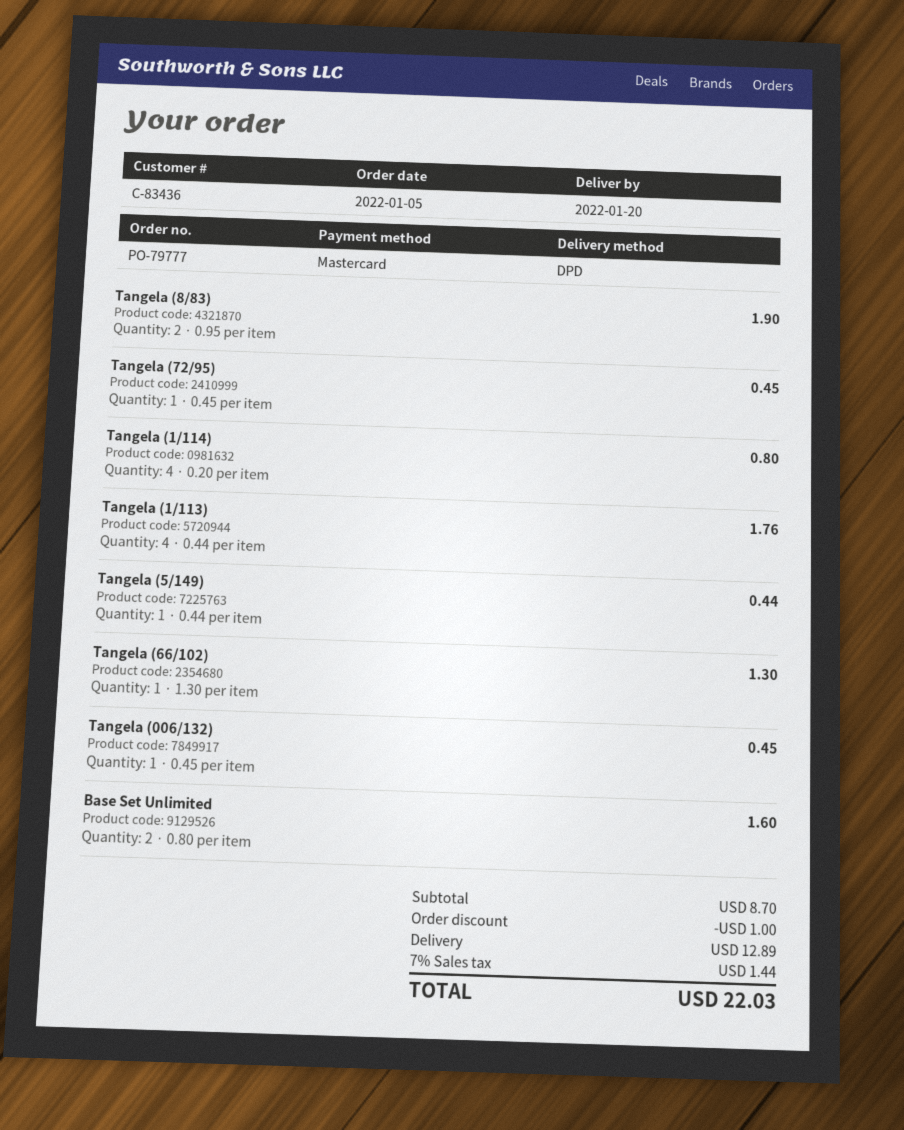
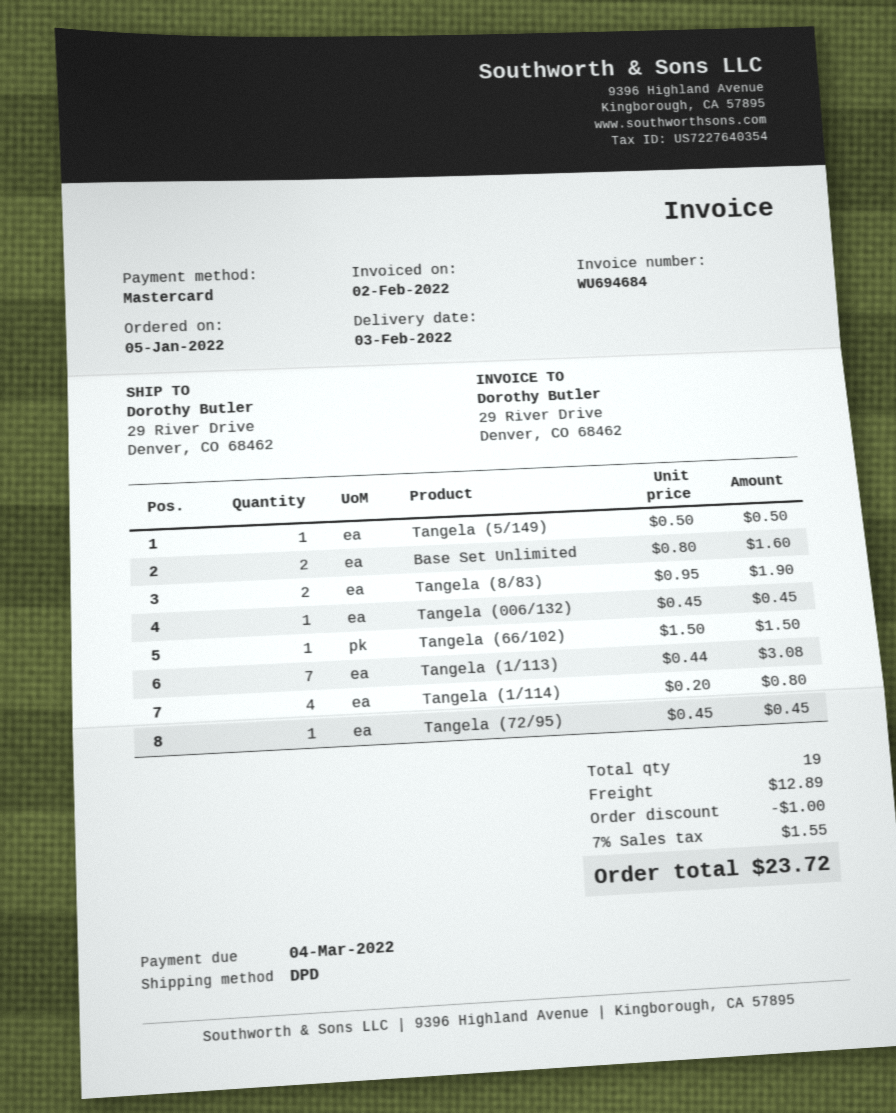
delivery date: 2022-01-20 -> 2022-02-03
Tangela (1/113): 4 x 0.44 = 1.76 -> 7 x 0.44 = 3.08
Tangela (5/149): 1 x 0.44 = 0.44 -> 1 x 0.50 = 0.50
Tangela (66/102): 1 x 1.30 = 1.30 -> 1 x 1.50 = 1.50
tax: 7% = 1.44 -> 7% = 1.55
total: 22.03 -> 23.72

